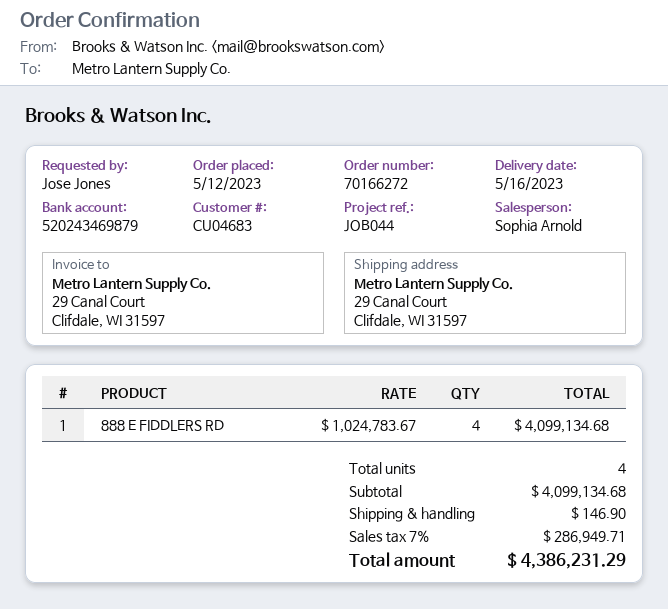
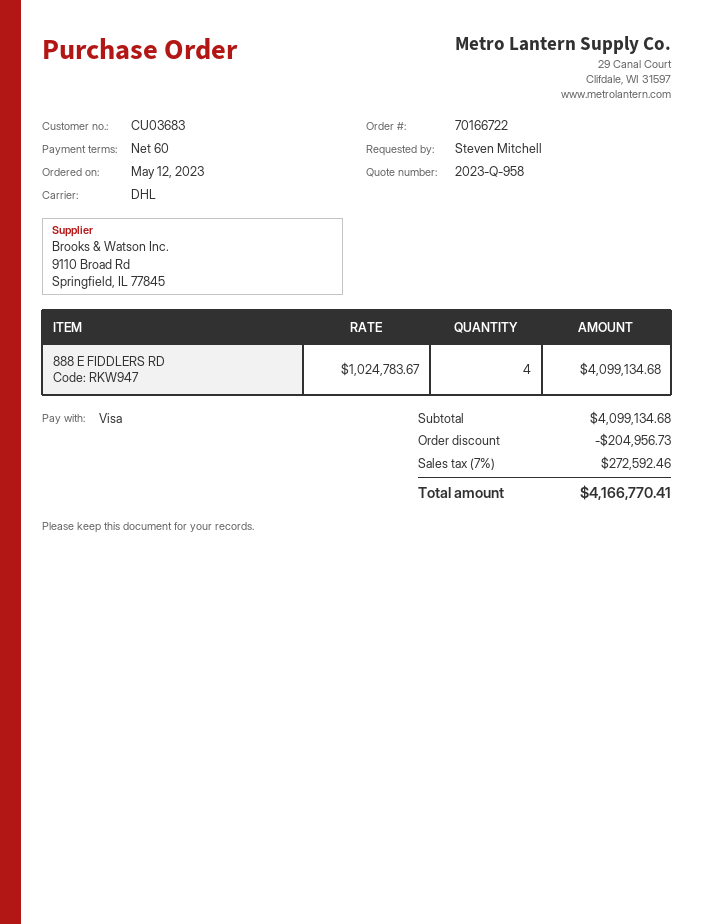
order number: 70166272 -> 70166722
customer number: CU04683 -> CU03683
ordered by: Jose Jones -> Steven Mitchell
discount: none -> 204956.73
shipping: 146.90 -> none
tax: 7% = 286949.71 -> 7% = 272592.46
total: 4386231.29 -> 4166770.41

